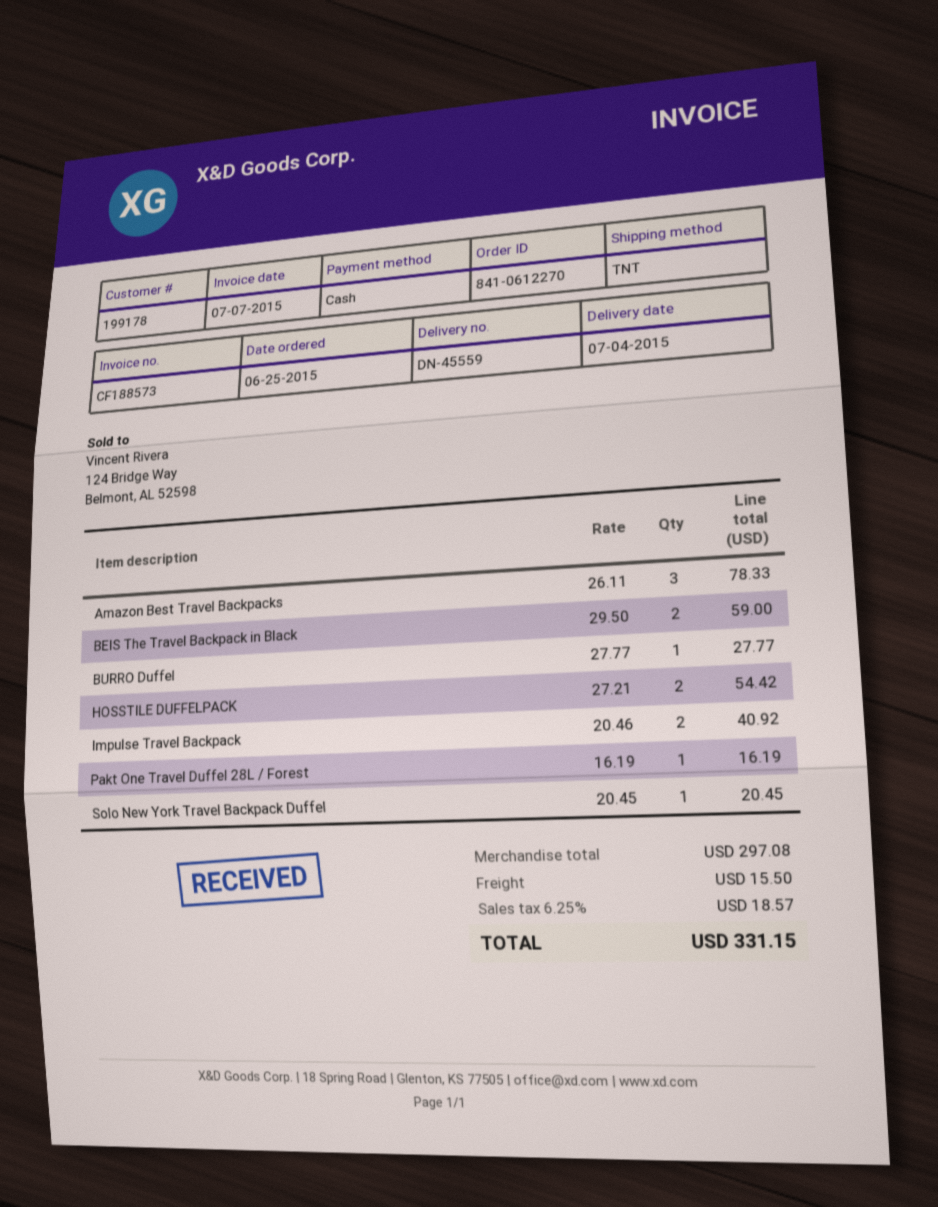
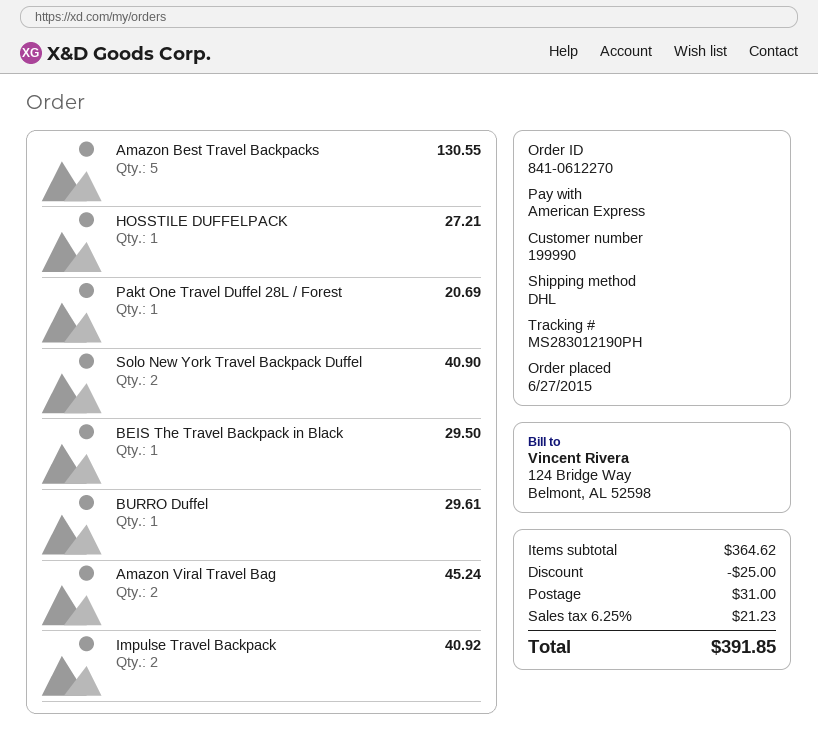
order date: 2015-06-25 -> 2015-06-27
customer number: 199178 -> 199990
payment method: cash -> American Express
shipping method: TNT -> DHL
Amazon Best Travel Backpacks: 3 for 78.33 -> 5 for 130.55
BEIS The Travel Backpack in Black: 2 for 59.00 -> 1 for 29.50
BURRO Duffel: 1 for 27.77 -> 1 for 29.61
HOSSTILE DUFFELPACK: 2 for 54.42 -> 1 for 27.21
Pakt One Travel Duffel 28L / Forest: 1 for 16.19 -> 1 for 20.69
Solo New York Travel Backpack Duffel: 1 for 20.45 -> 2 for 40.90
Amazon Viral Travel Bag: none -> 2 for 45.24
subtotal: 297.08 -> 364.62
discount: none -> 25.00
shipping: 15.50 -> 31.00
tax: 6.25% = 18.57 -> 6.25% = 21.23
total: 331.15 -> 391.85

